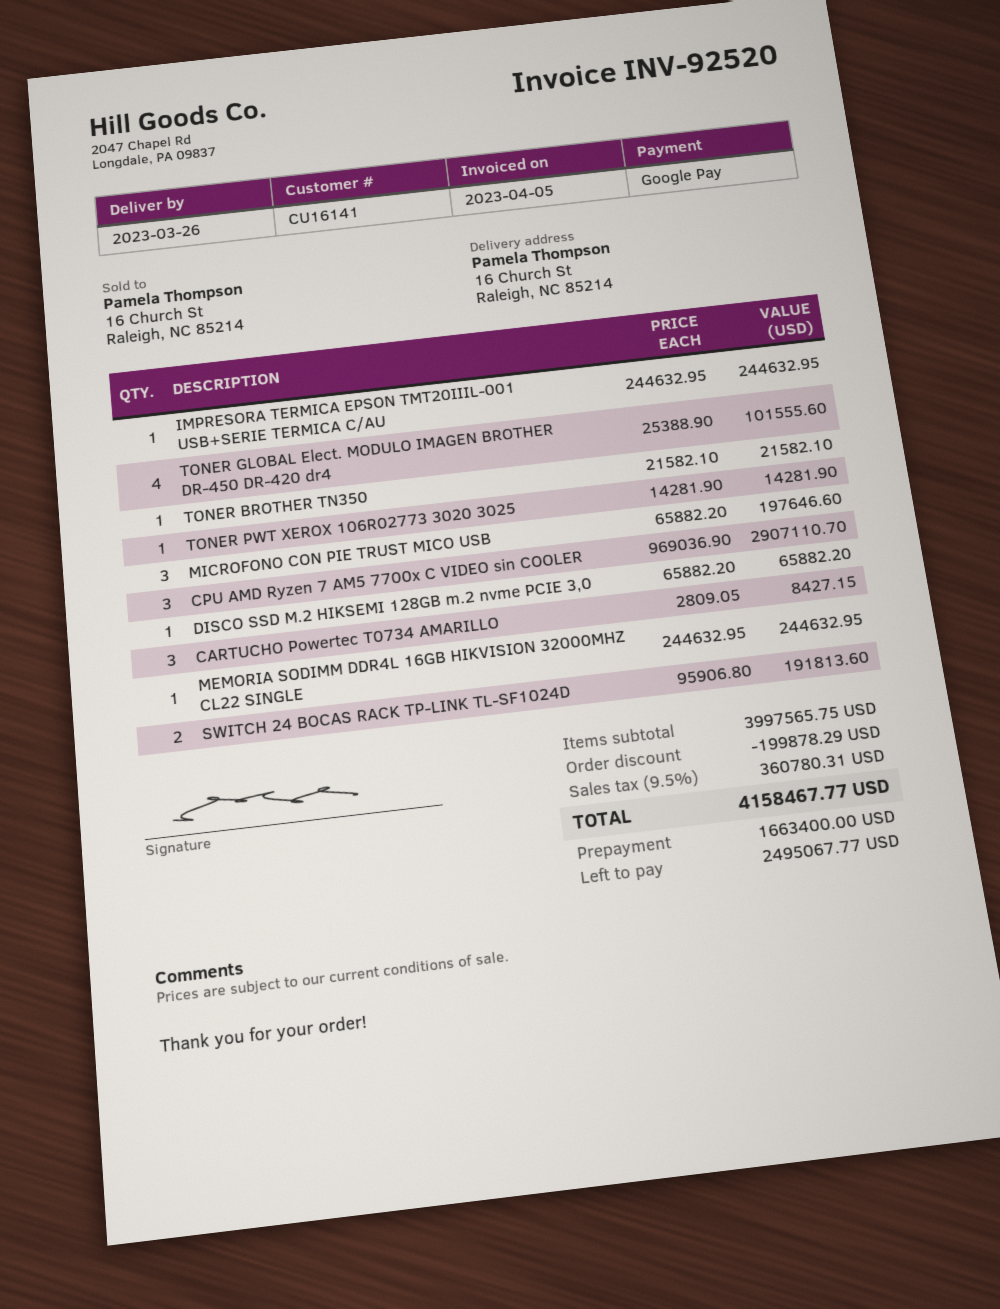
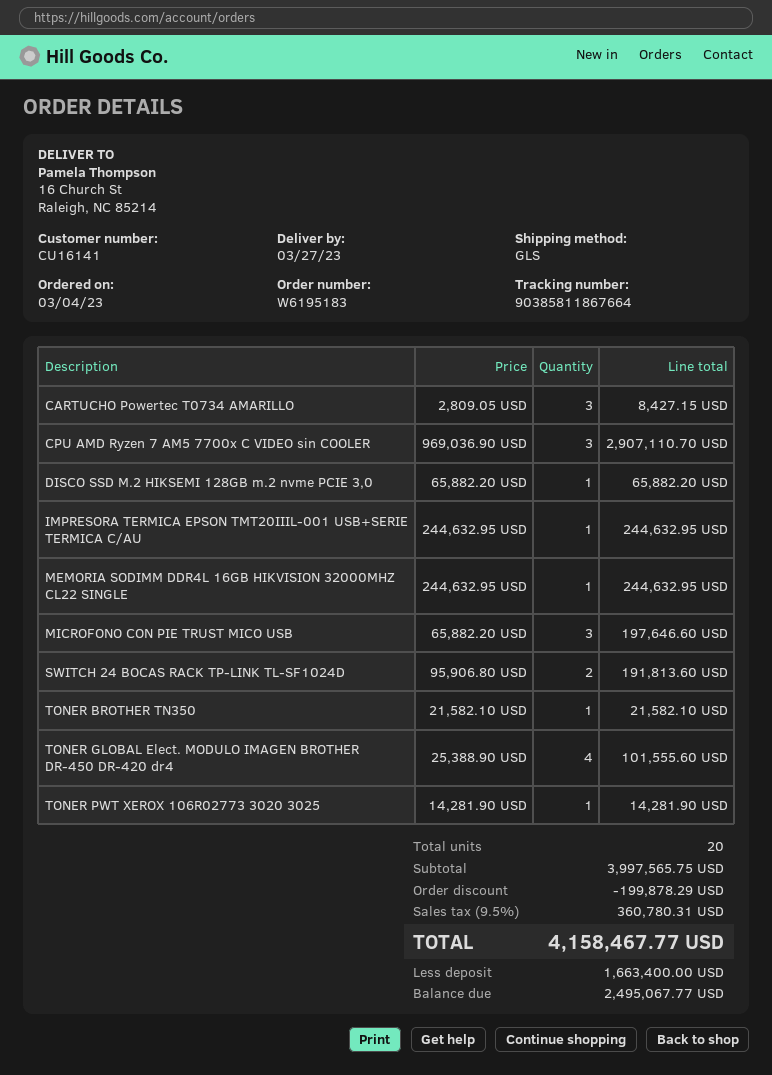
delivery date: 2023-03-26 -> 2023-03-27

